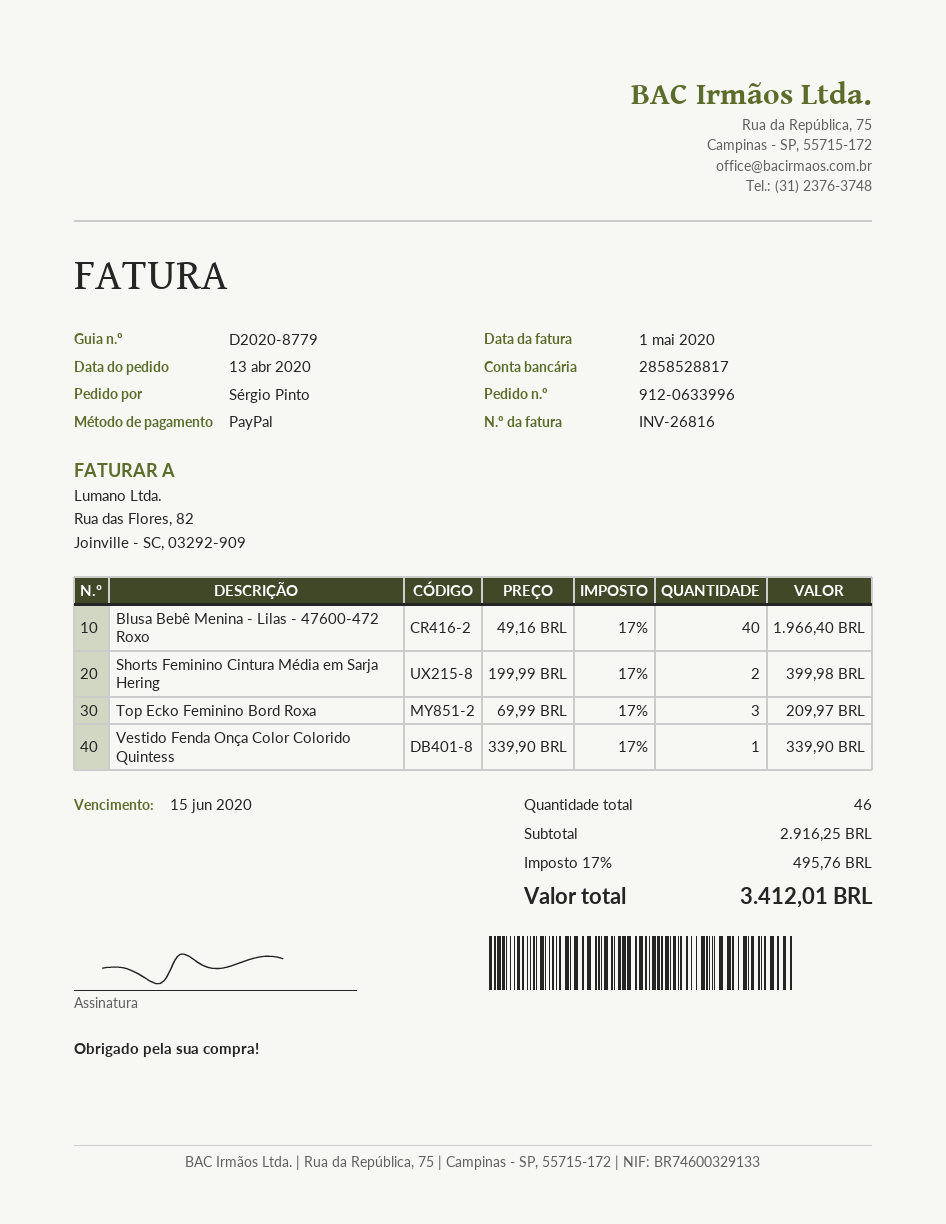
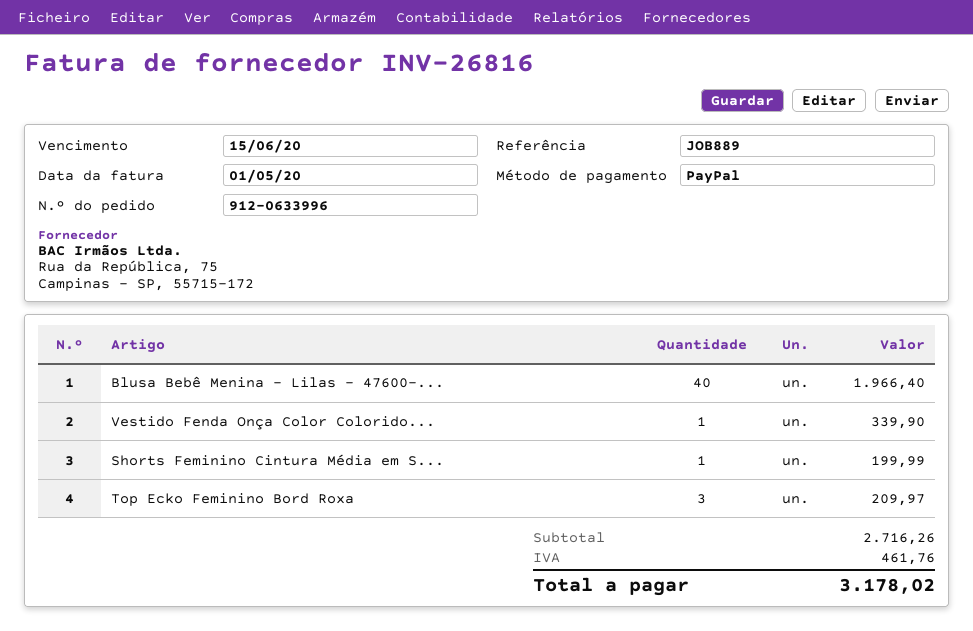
Shorts Feminino Cintura Média em Sarja Hering: 2 for 399.98 -> 1 for 199.99
subtotal: 2916.25 -> 2716.26
tax: 495.76 -> 461.76
total: 3412.01 -> 3178.02

